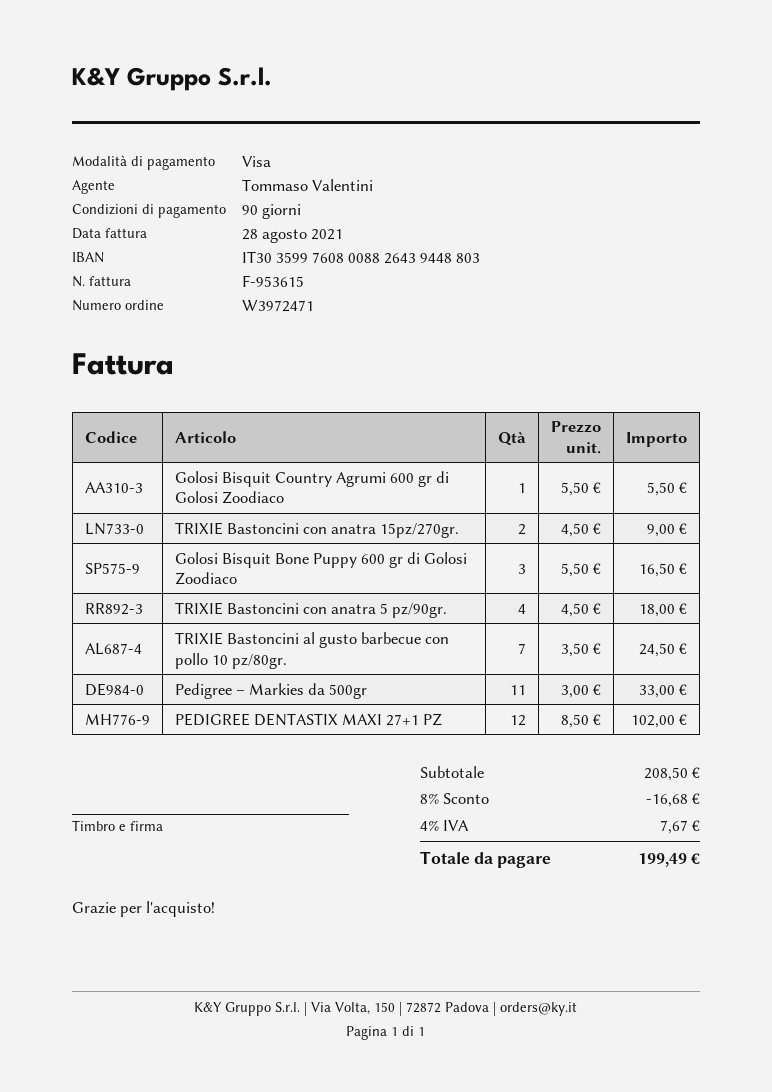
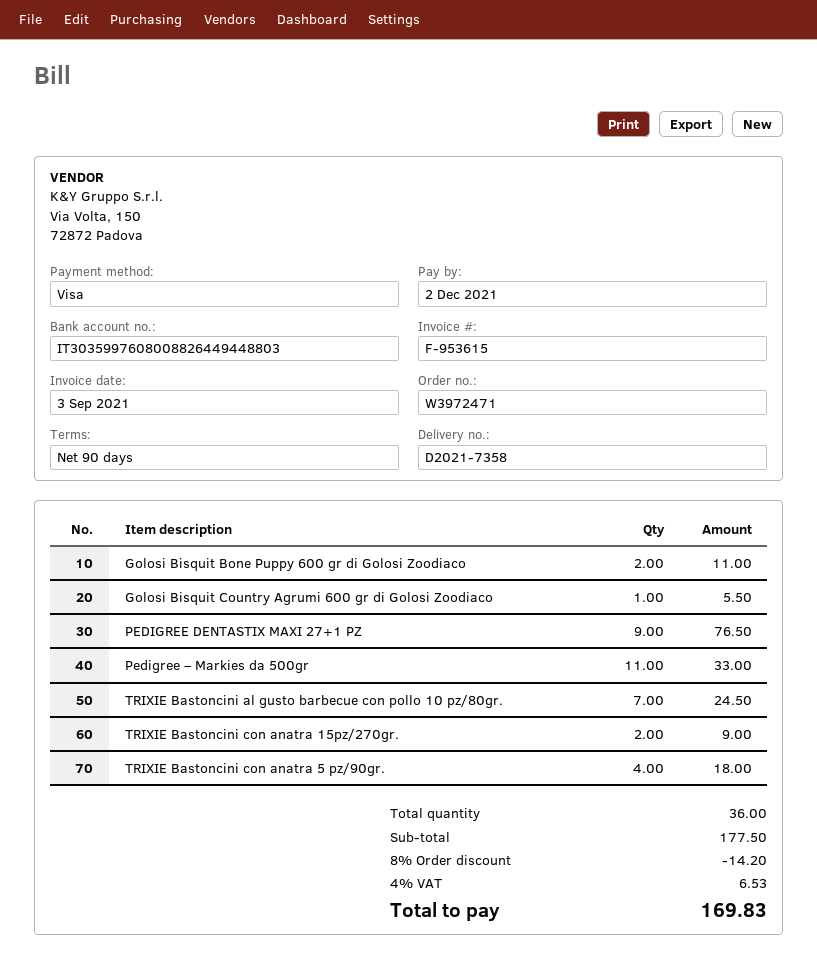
invoice date: 2021-08-28 -> 2021-09-03
bank account: IT3035997608008826439448803 -> IT3035997608008826449448803
Golosi Bisquit Bone Puppy 600 gr di Golosi Zoodiaco: 3 for 16.50 -> 2 for 11.00
PEDIGREE DENTASTIX MAXI 27+1 PZ: 12 for 102.00 -> 9 for 76.50
subtotal: 208.50 -> 177.50
discount: 8% = 16.68 -> 8% = 14.20
tax: 4% = 7.67 -> 4% = 6.53
total: 199.49 -> 169.83

